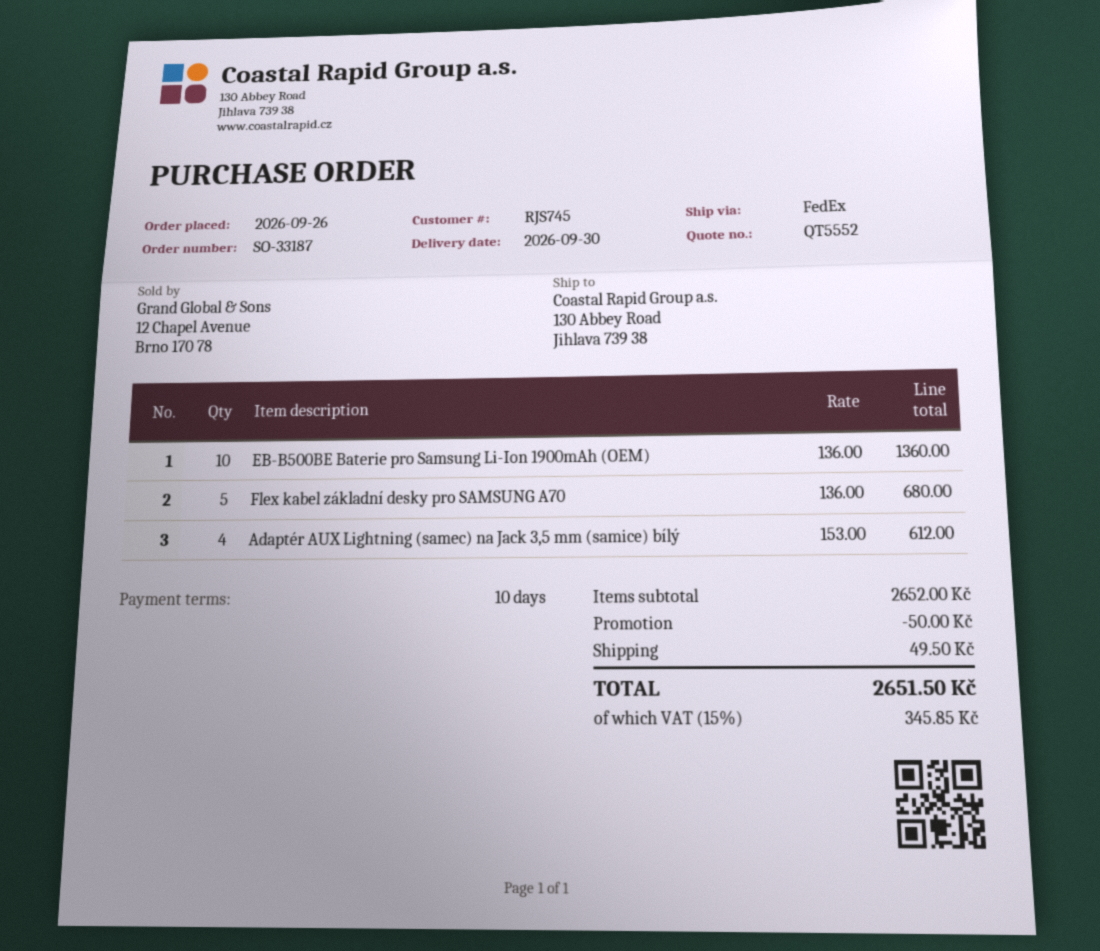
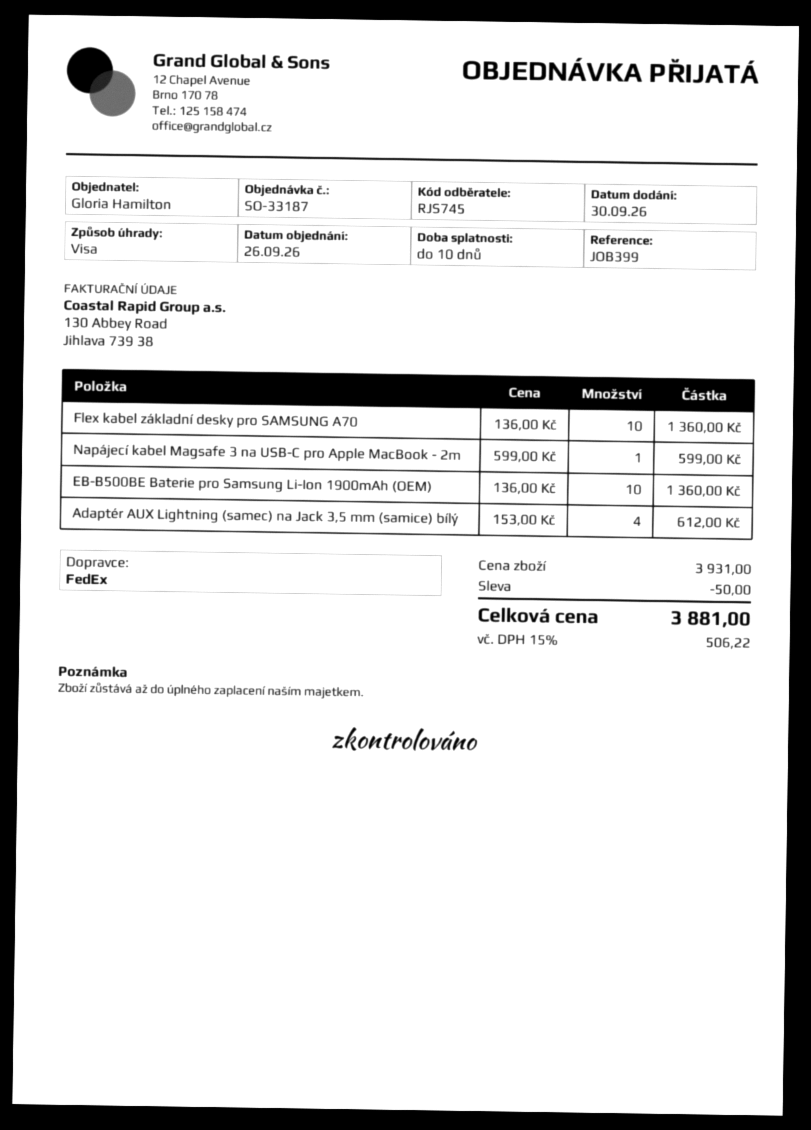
Flex kabel základní desky pro SAMSUNG A70: 5 x 136.00 = 680.00 -> 10 x 136.00 = 1360.00
Napájecí kabel Magsafe 3 na USB-C pro Apple MacBook - 2m: none -> 1 x 599.00 = 599.00
subtotal: 2652.00 -> 3931.00
shipping: 49.50 -> none
tax: 15% = 345.85 -> 15% = 506.22
total: 2651.50 -> 3881.00

